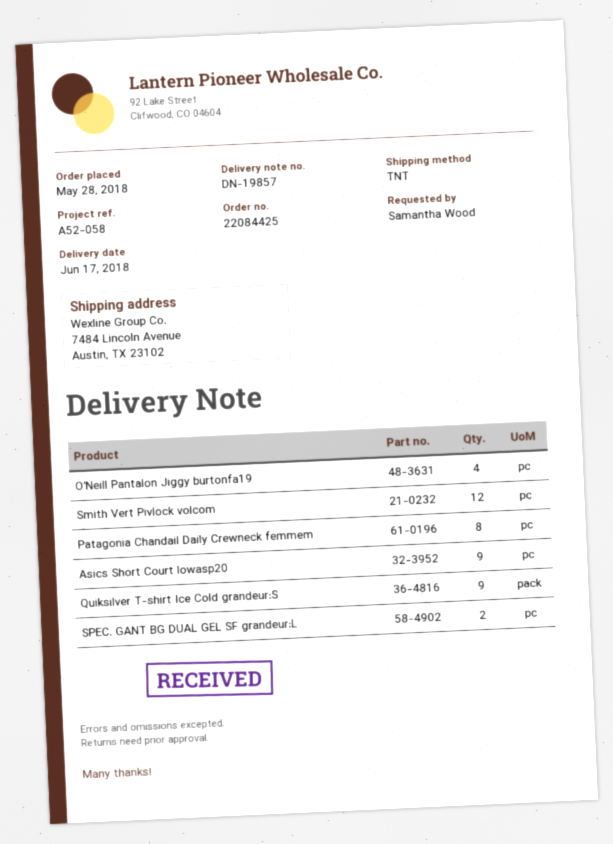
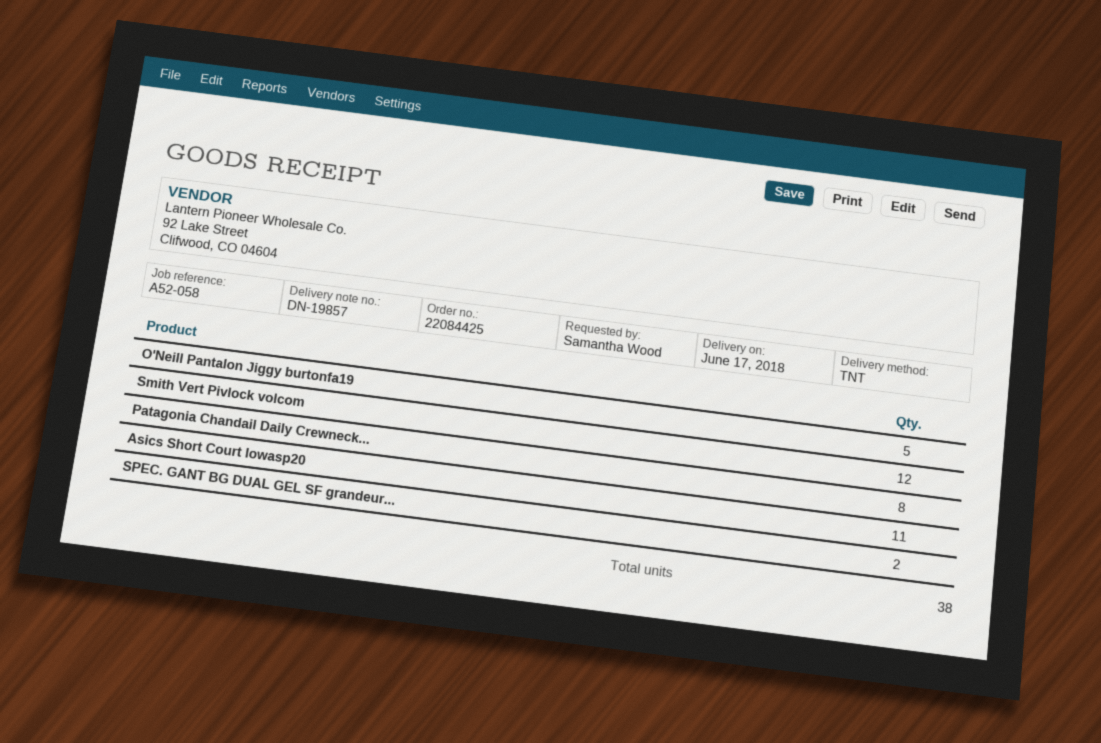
O'Neill Pantalon Jiggy burtonfa19: 4 -> 5
Asics Short Court lowasp20: 9 -> 11
Quiksilver T-shirt Ice Cold grandeur:S: 9 -> none

